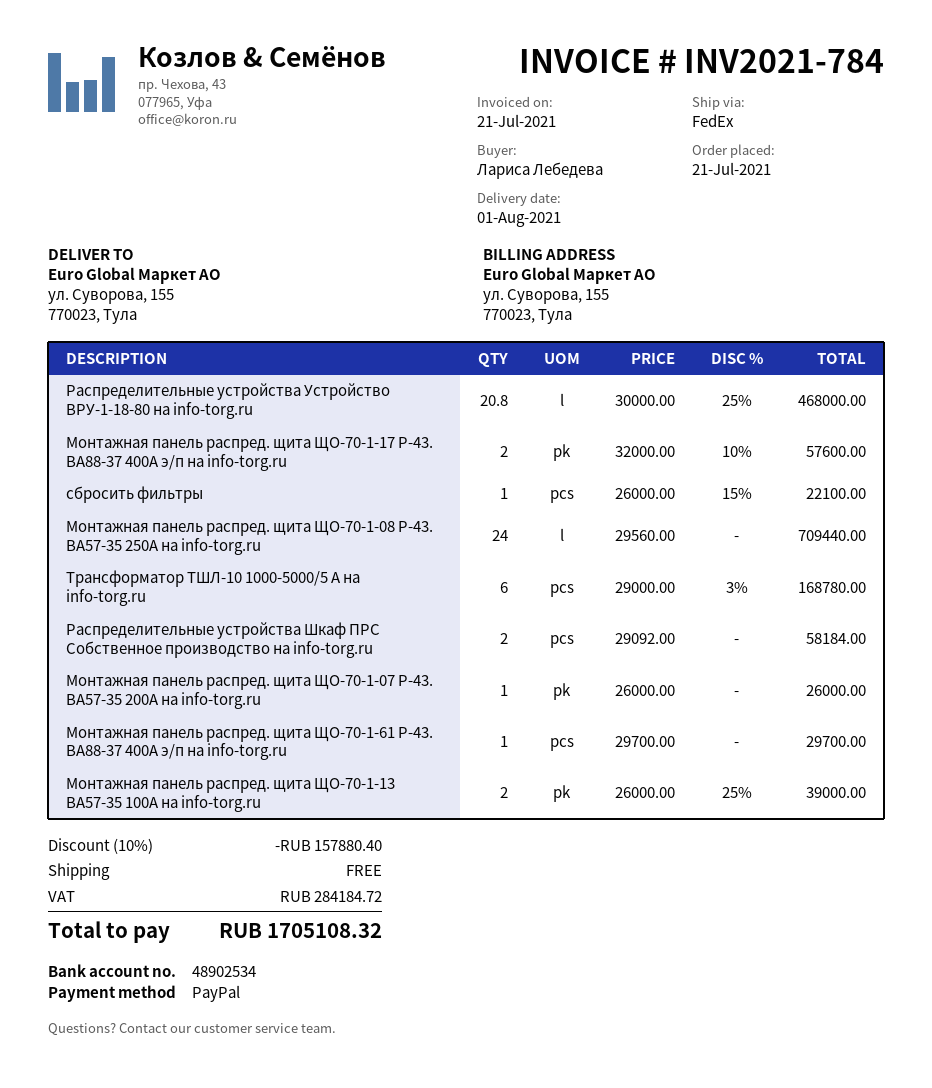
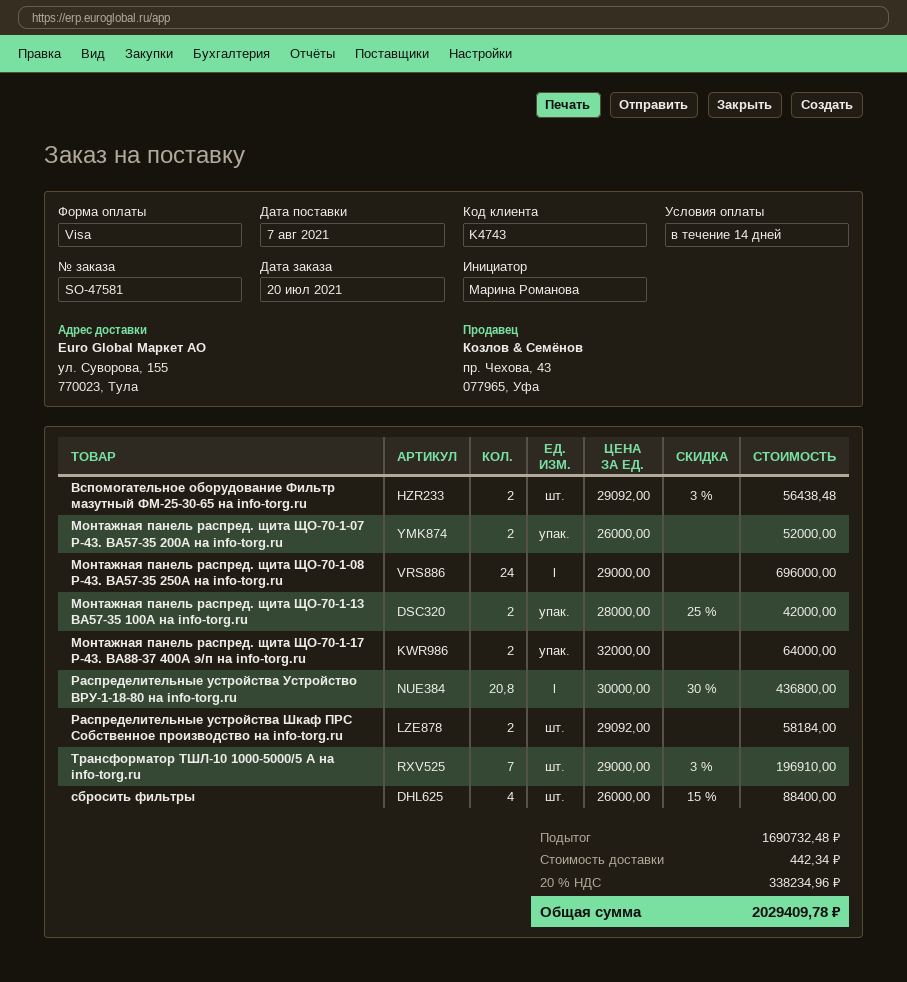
order date: 2021-07-21 -> 2021-07-20
delivery date: 2021-08-01 -> 2021-08-07
ordered by: Лариса Лебедева -> Марина Романова
payment method: PayPal -> Visa
Распределительные устройства Устройство ВРУ-1-18-80 на info-torg.ru: 20.8 x 30000.00 - 25% = 468000.00 -> 20.8 x 30000.00 - 30% = 436800.00
Монтажная панель распред. щита ЩО-70-1-17 Р-43. ВА88-37 400А э/п на info-torg.ru: 2 x 32000.00 - 10% = 57600.00 -> 2 x 32000.00 = 64000.00
сбросить фильтры: 1 x 26000.00 - 15% = 22100.00 -> 4 x 26000.00 - 15% = 88400.00
Монтажная панель распред. щита ЩО-70-1-08 Р-43. ВА57-35 250А на info-torg.ru: 24 x 29560.00 = 709440.00 -> 24 x 29000.00 = 696000.00
Трансформатор ТШЛ-10 1000-5000/5 А на info-torg.ru: 6 x 29000.00 - 3% = 168780.00 -> 7 x 29000.00 - 3% = 196910.00
Монтажная панель распред. щита ЩО-70-1-07 Р-43. ВА57-35 200А на info-torg.ru: 1 x 26000.00 = 26000.00 -> 2 x 26000.00 = 52000.00
Монтажная панель распред. щита ЩО-70-1-61 Р-43. ВА88-37 400А э/п на info-torg.ru: 1 x 29700.00 = 29700.00 -> none
Монтажная панель распред. щита ЩО-70-1-13 ВА57-35 100А на info-torg.ru: 2 x 26000.00 - 25% = 39000.00 -> 2 x 28000.00 - 25% = 42000.00
Вспомогательное оборудование Фильтр мазутный ФМ-25-30-65 на info-torg.ru: none -> 2 x 29092.00 - 3% = 56438.48
discount: 10% = 157880.40 -> none
shipping: 0.00 -> 442.34
tax: 284184.72 -> 338234.96
total: 1705108.32 -> 2029409.78

